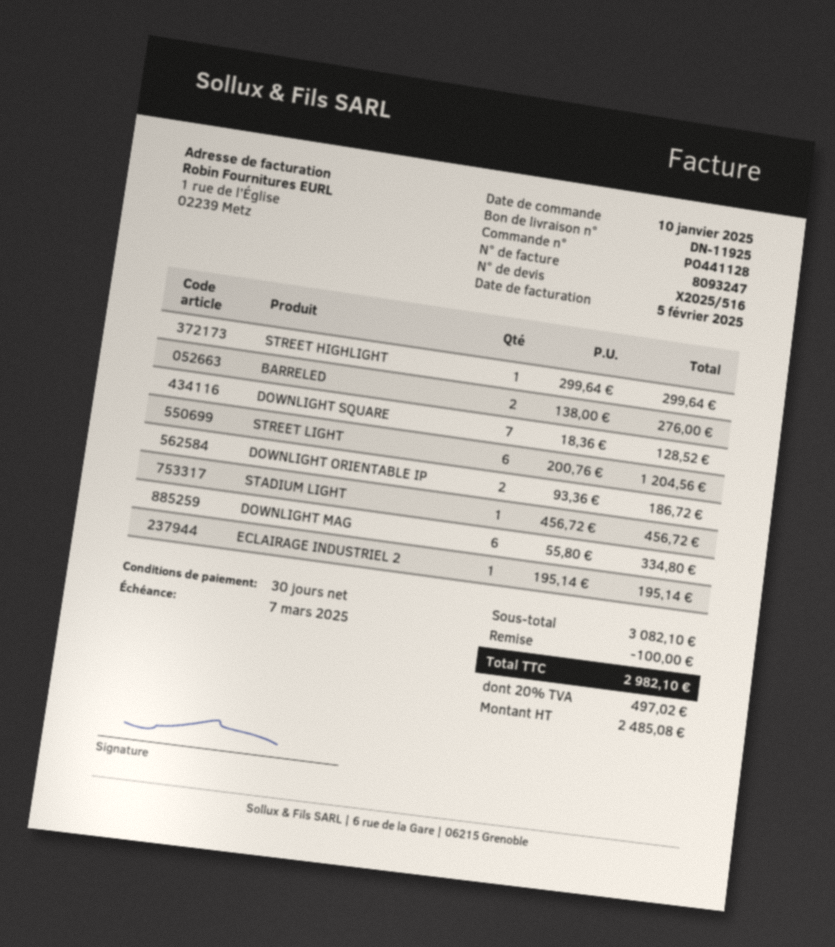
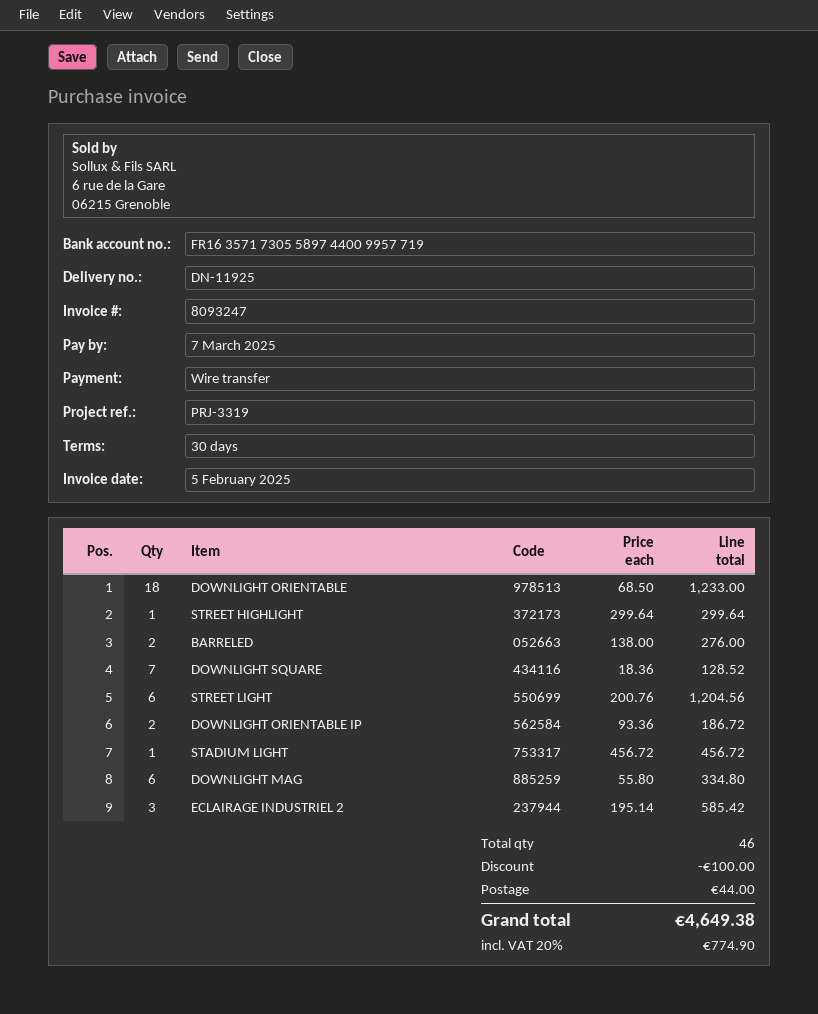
ECLAIRAGE INDUSTRIEL 2: 1 x 195.14 = 195.14 -> 3 x 195.14 = 585.42
DOWNLIGHT ORIENTABLE: none -> 18 x 68.50 = 1233.00
shipping: none -> 44.00
tax: 20% = 497.02 -> 20% = 774.90
total: 2982.10 -> 4649.38

